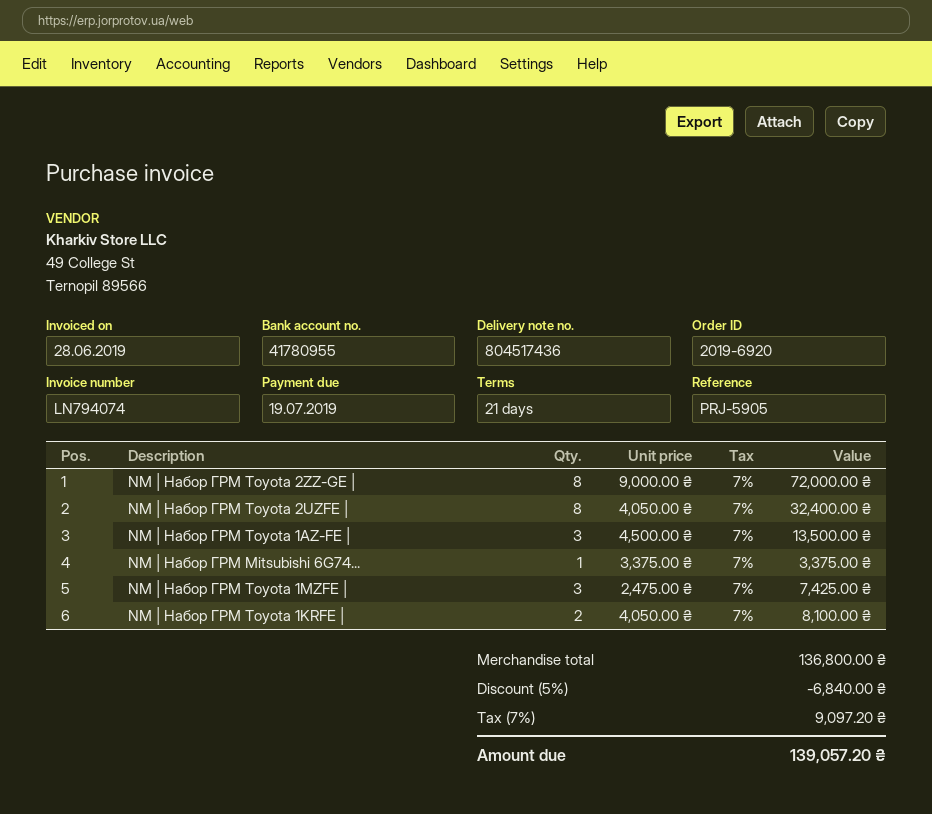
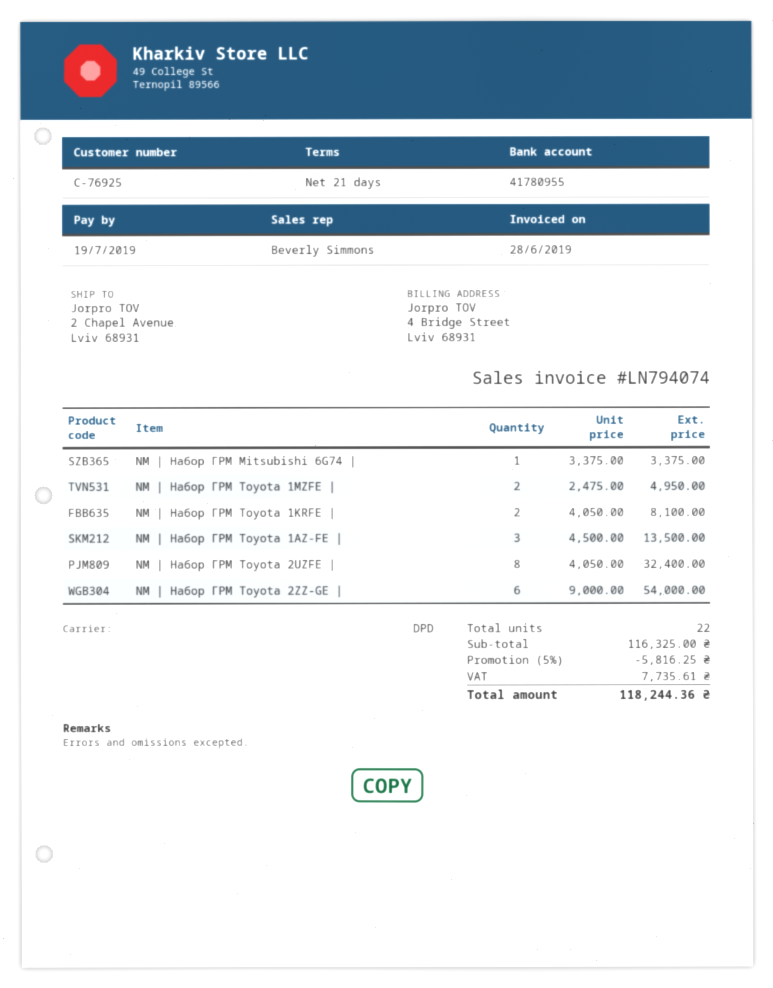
NM | Набор ГРМ Toyota 2ZZ-GE |: 8 x 9000.00 = 72000.00 -> 6 x 9000.00 = 54000.00
NM | Набор ГРМ Toyota 1MZFE |: 3 x 2475.00 = 7425.00 -> 2 x 2475.00 = 4950.00
subtotal: 136800.00 -> 116325.00
discount: 5% = 6840.00 -> 5% = 5816.25
tax: 9097.20 -> 7735.61
total: 139057.20 -> 118244.36

